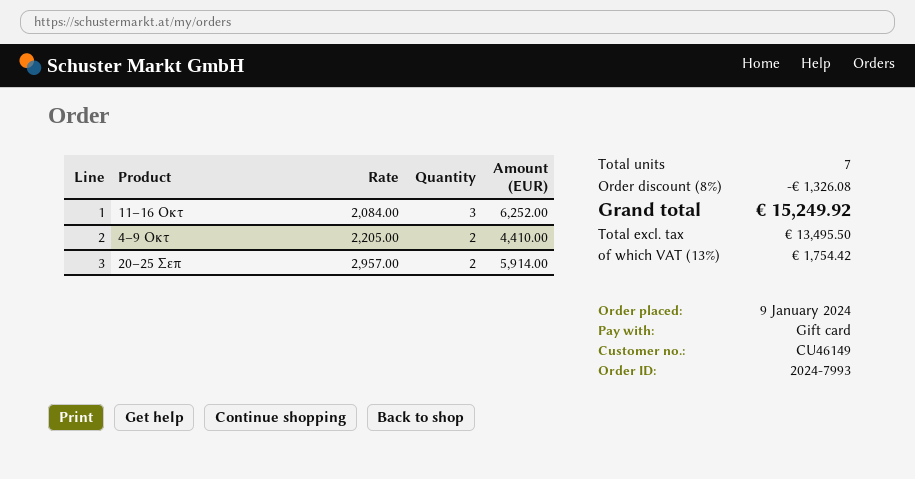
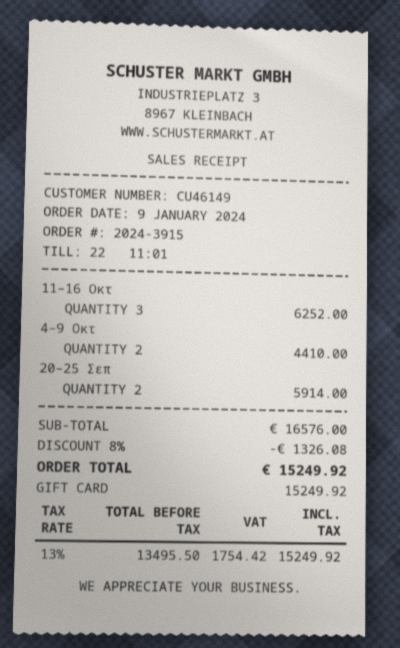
order number: 2024-7993 -> 2024-3915

